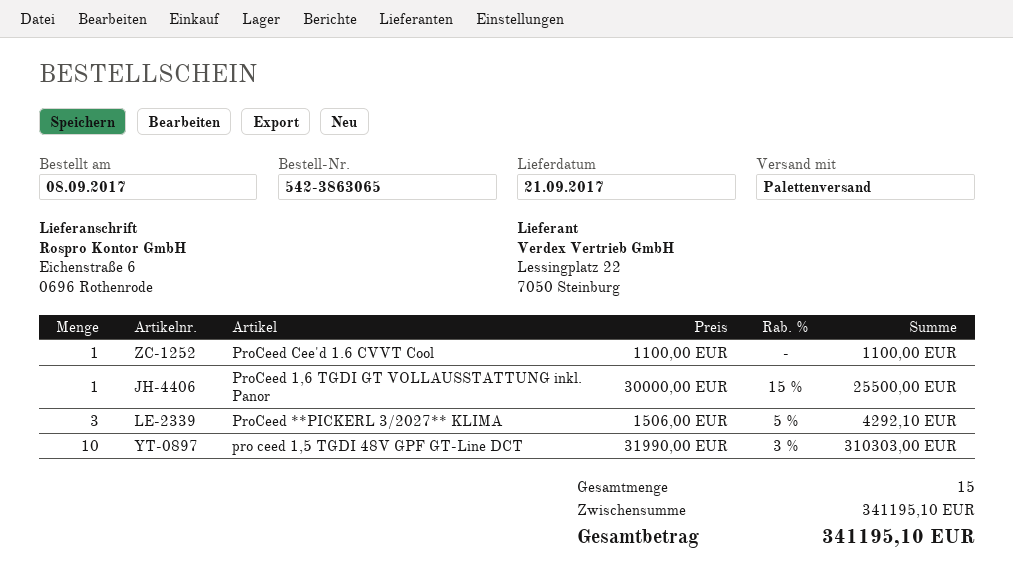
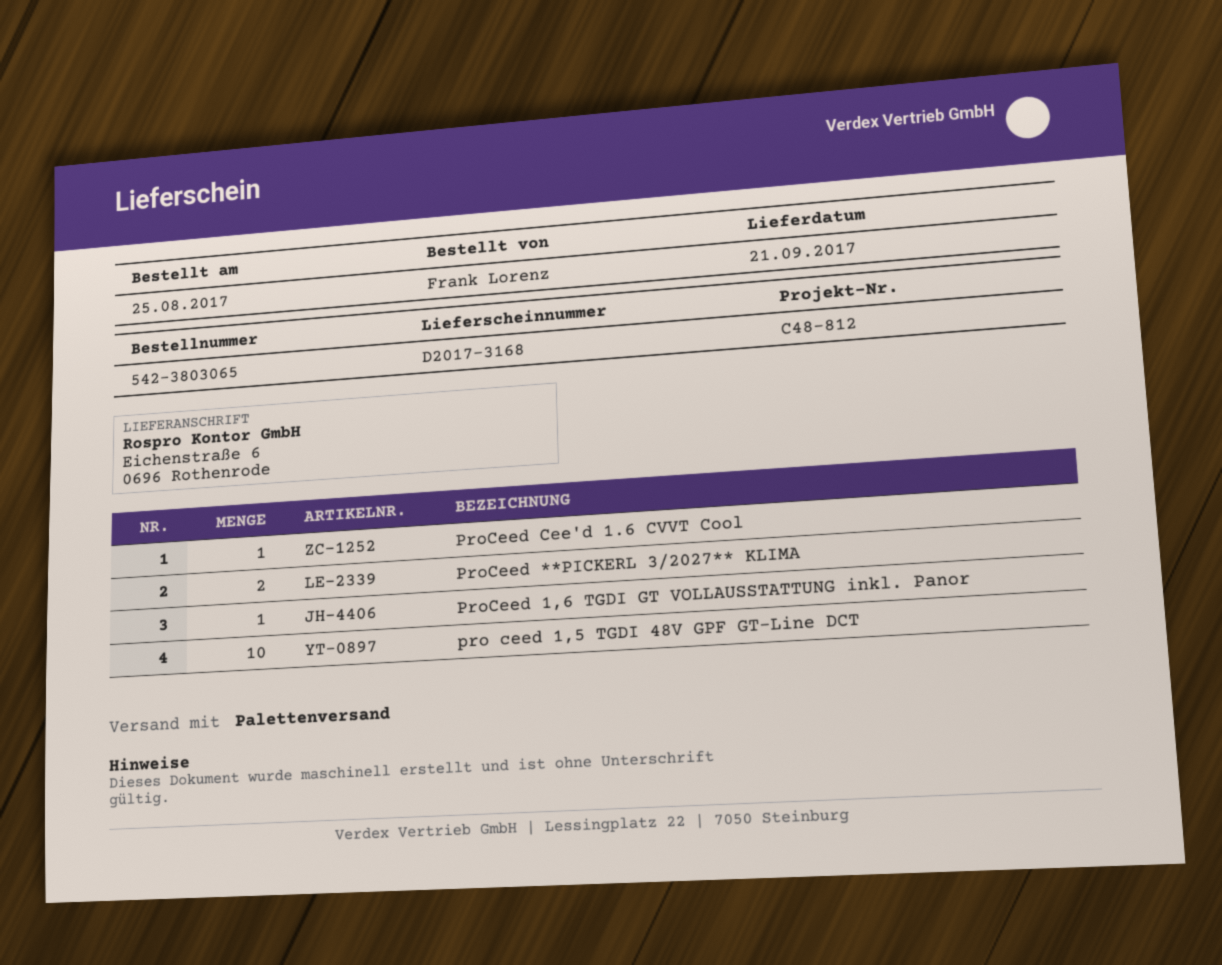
order number: 542-3863065 -> 542-3803065
order date: 2017-09-08 -> 2017-08-25
ProCeed **PICKERL 3/2027** KLIMA: 3 -> 2

